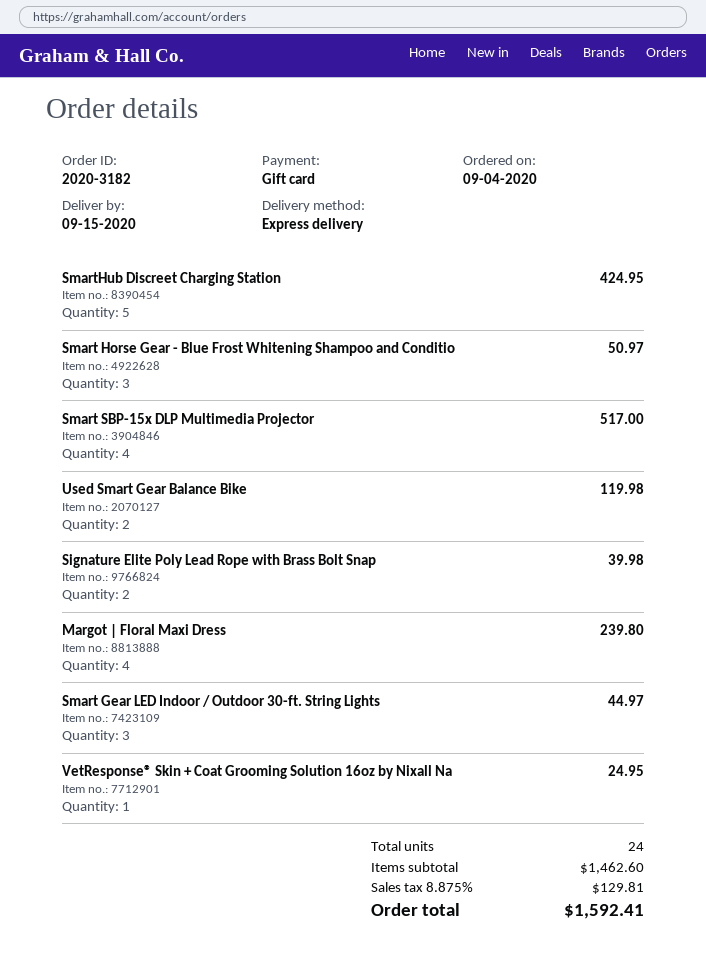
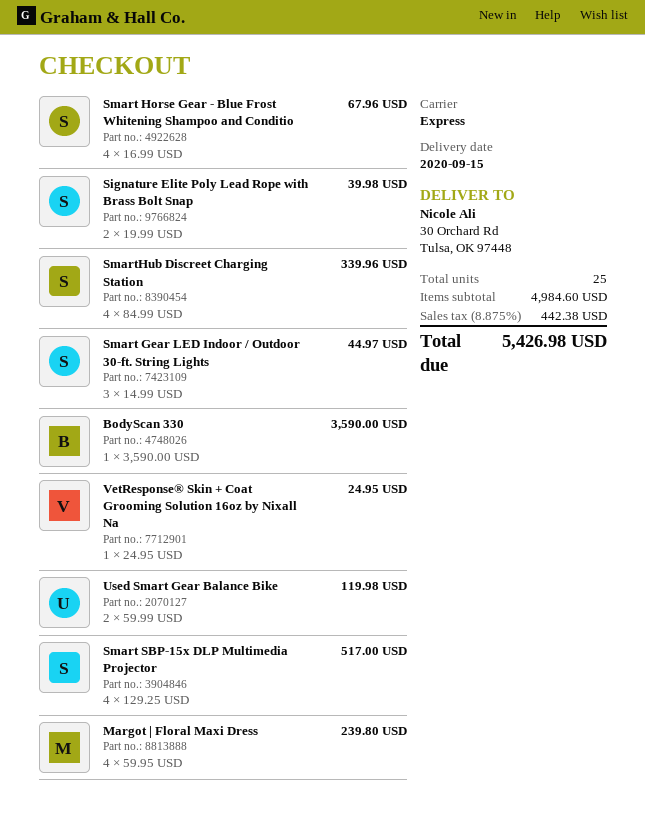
SmartHub Discreet Charging Station: 5 for 424.95 -> 4 for 339.96
Smart Horse Gear - Blue Frost Whitening Shampoo and Conditio: 3 for 50.97 -> 4 for 67.96
BodyScan 330: none -> 1 for 3590.00
total quantity: 24 -> 25
subtotal: 1462.60 -> 4984.60
tax: 8.875% = 129.81 -> 8.875% = 442.38
total: 1592.41 -> 5426.98

